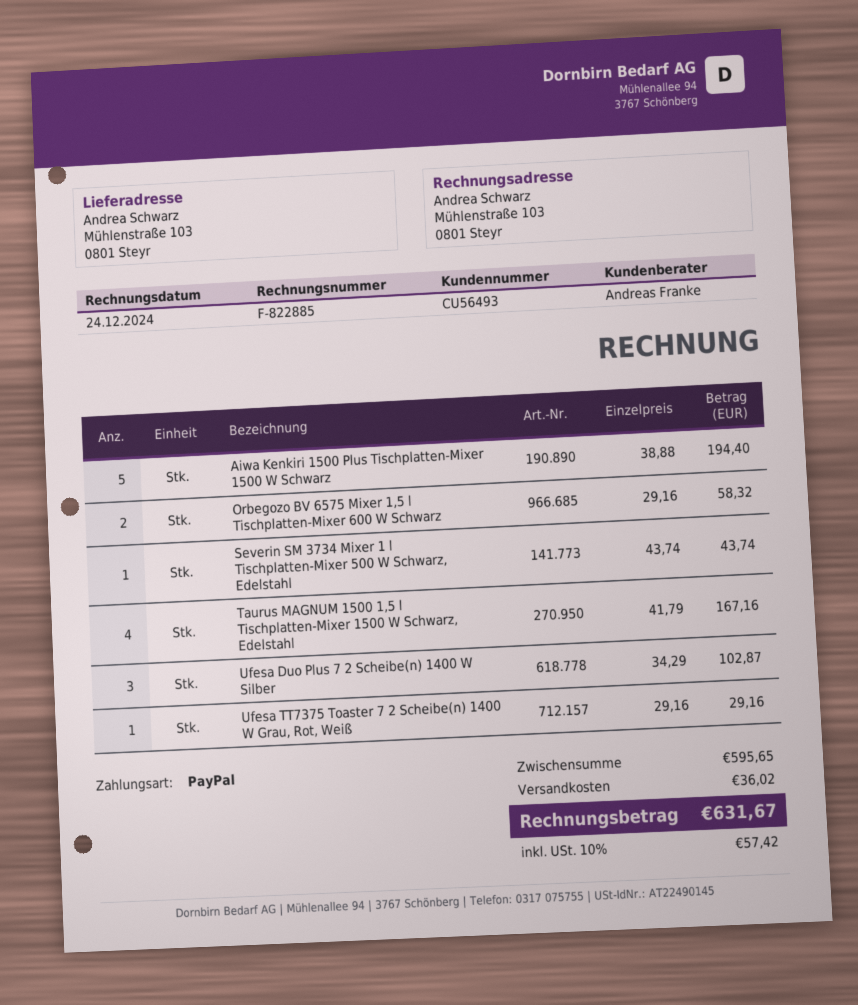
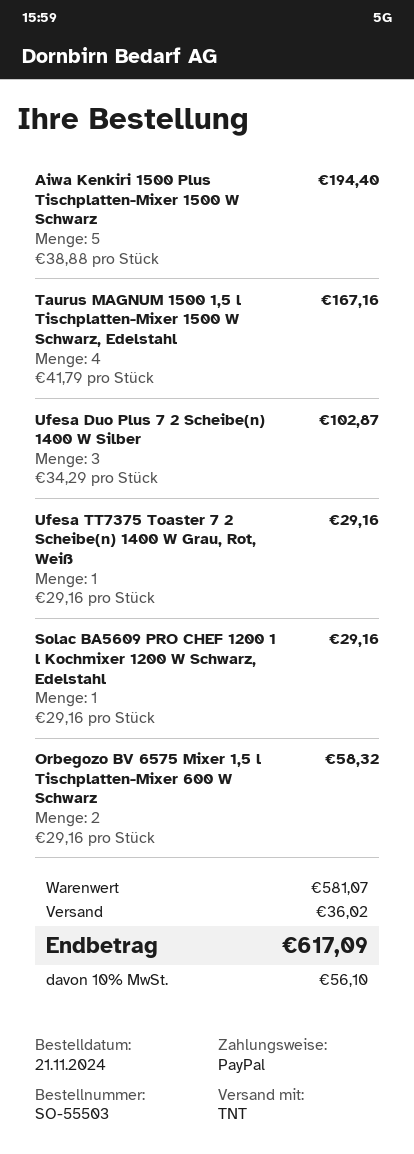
Severin SM 3734 Mixer 1 l Tischplatten-Mixer 500 W Schwarz, Edelstahl: 1 x 43.74 = 43.74 -> none
Solac BA5609 PRO CHEF 1200 1 l Kochmixer 1200 W Schwarz, Edelstahl: none -> 1 x 29.16 = 29.16
subtotal: 595.65 -> 581.07
tax: 10% = 57.42 -> 10% = 56.10
total: 631.67 -> 617.09

